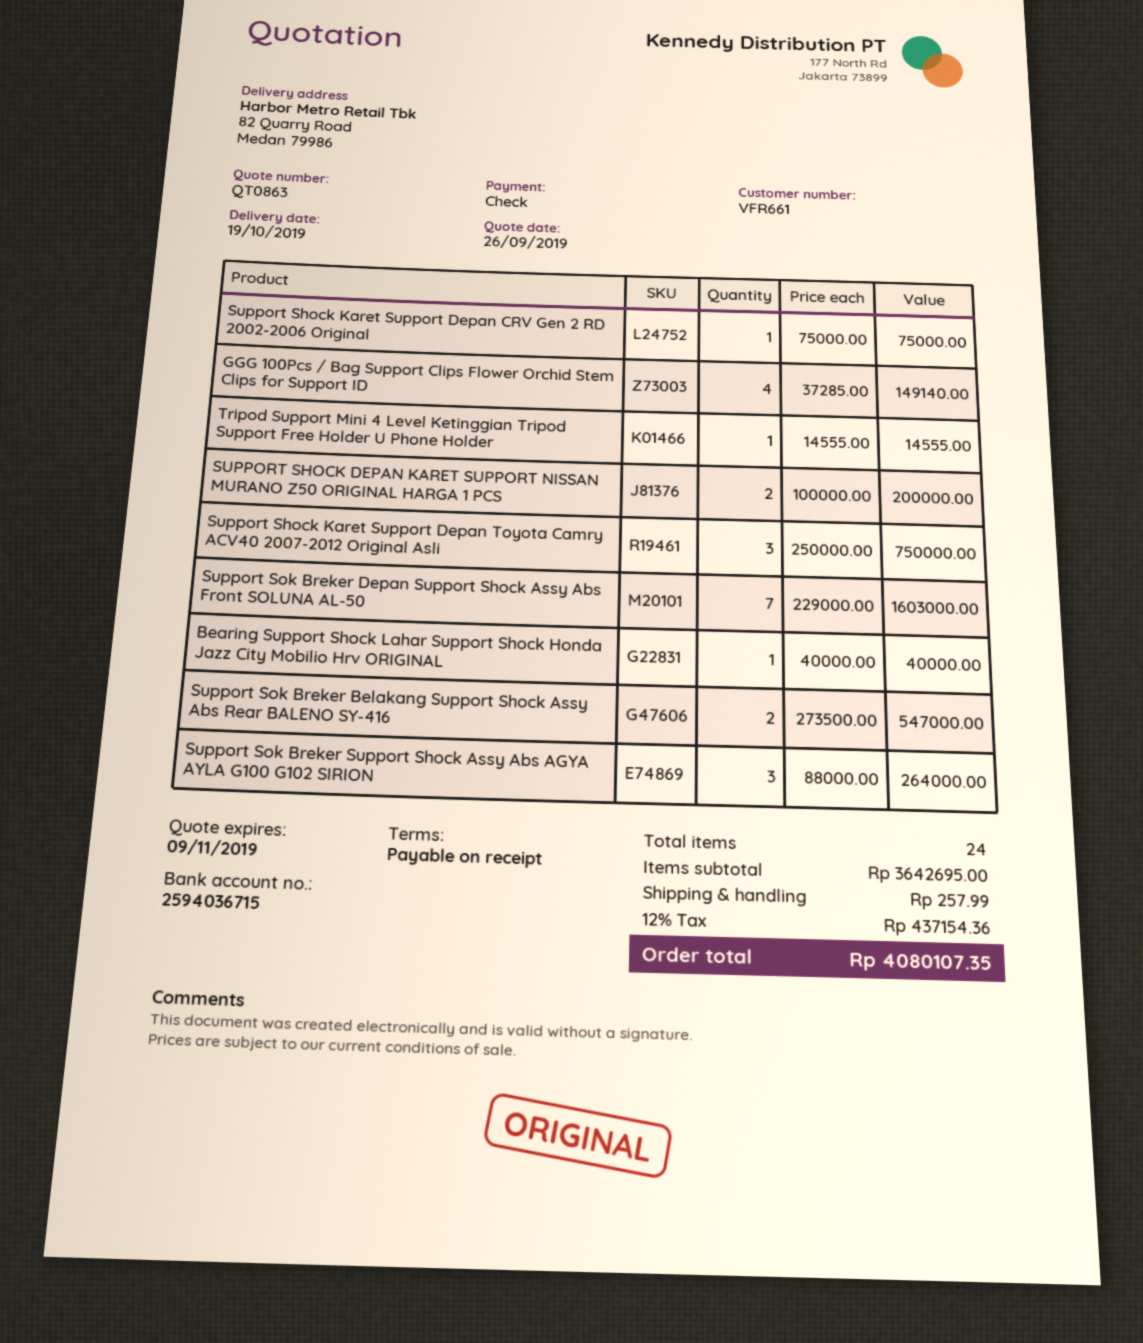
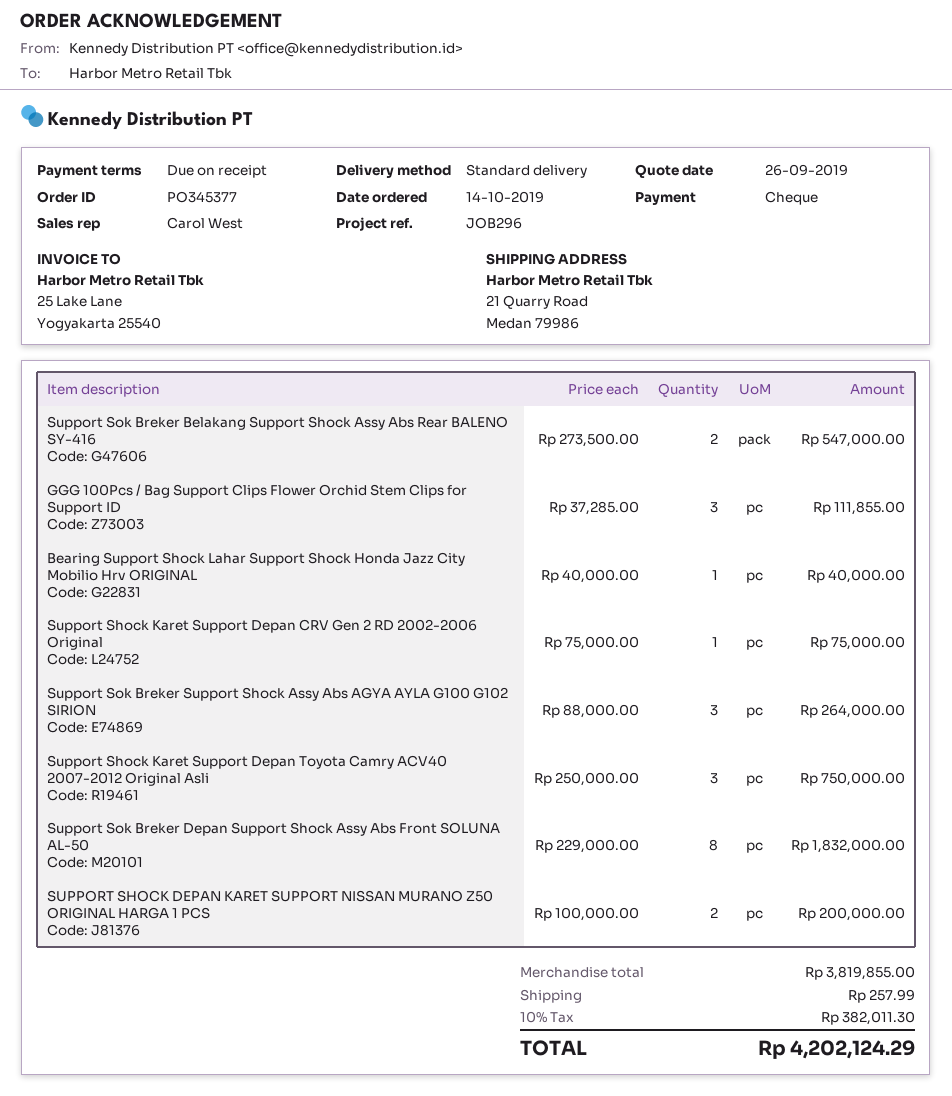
ship to: 82 Quarry Road, Medan 79986 -> 21 Quarry Road, Medan 79986
GGG 100Pcs / Bag Support Clips Flower Orchid Stem Clips for Support ID: 4 x 37285.00 = 149140.00 -> 3 x 37285.00 = 111855.00
Tripod Support Mini 4 Level Ketinggian Tripod Support Free Holder U Phone Holder: 1 x 14555.00 = 14555.00 -> none
Support Sok Breker Depan Support Shock Assy Abs Front SOLUNA AL-50: 7 x 229000.00 = 1603000.00 -> 8 x 229000.00 = 1832000.00
subtotal: 3642695.00 -> 3819855.00
tax: 12% = 437154.36 -> 10% = 382011.30
total: 4080107.35 -> 4202124.29

